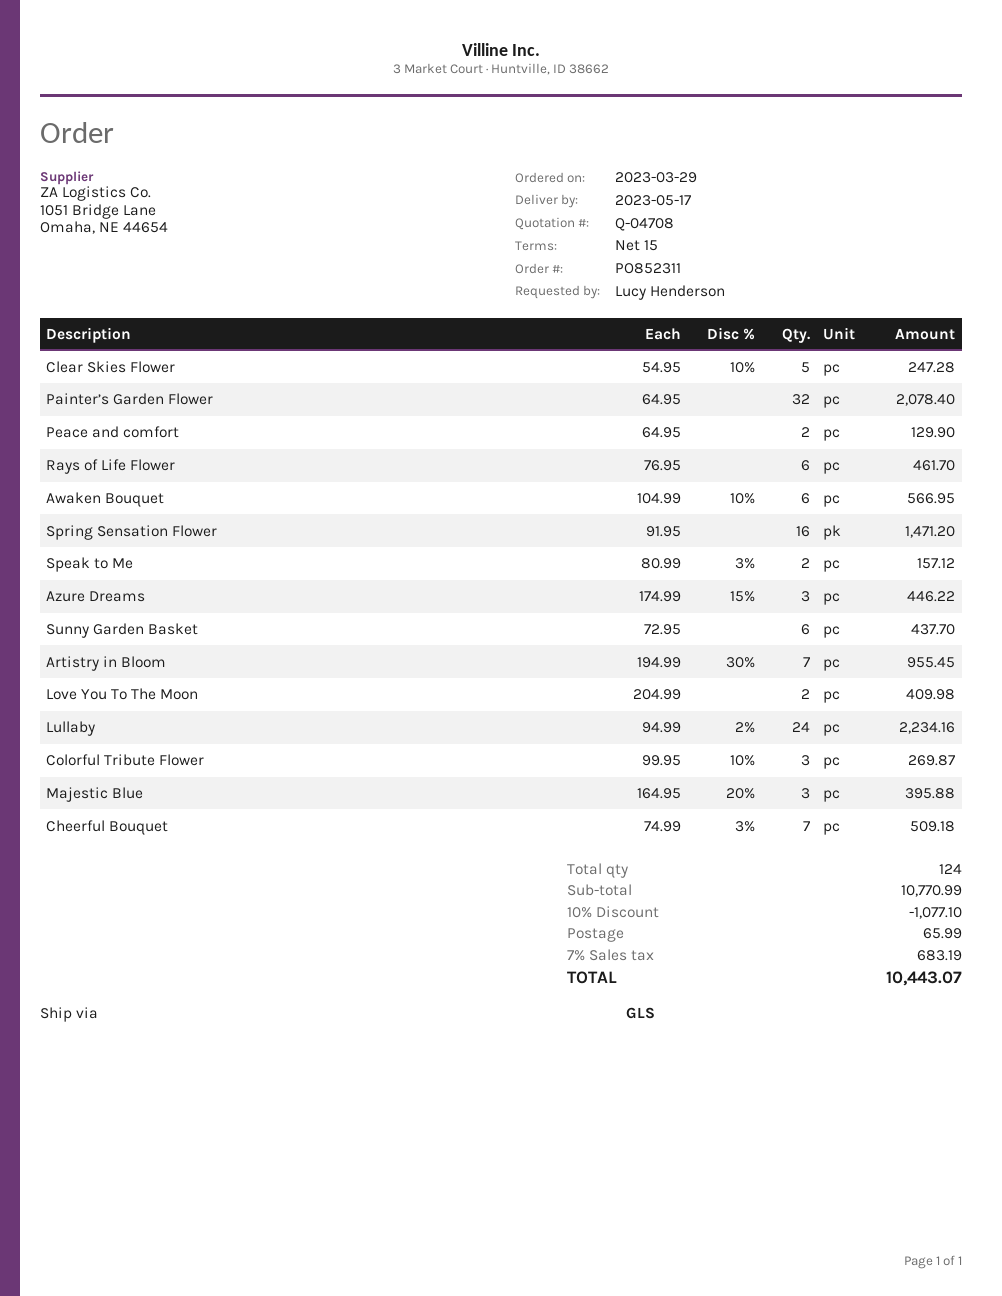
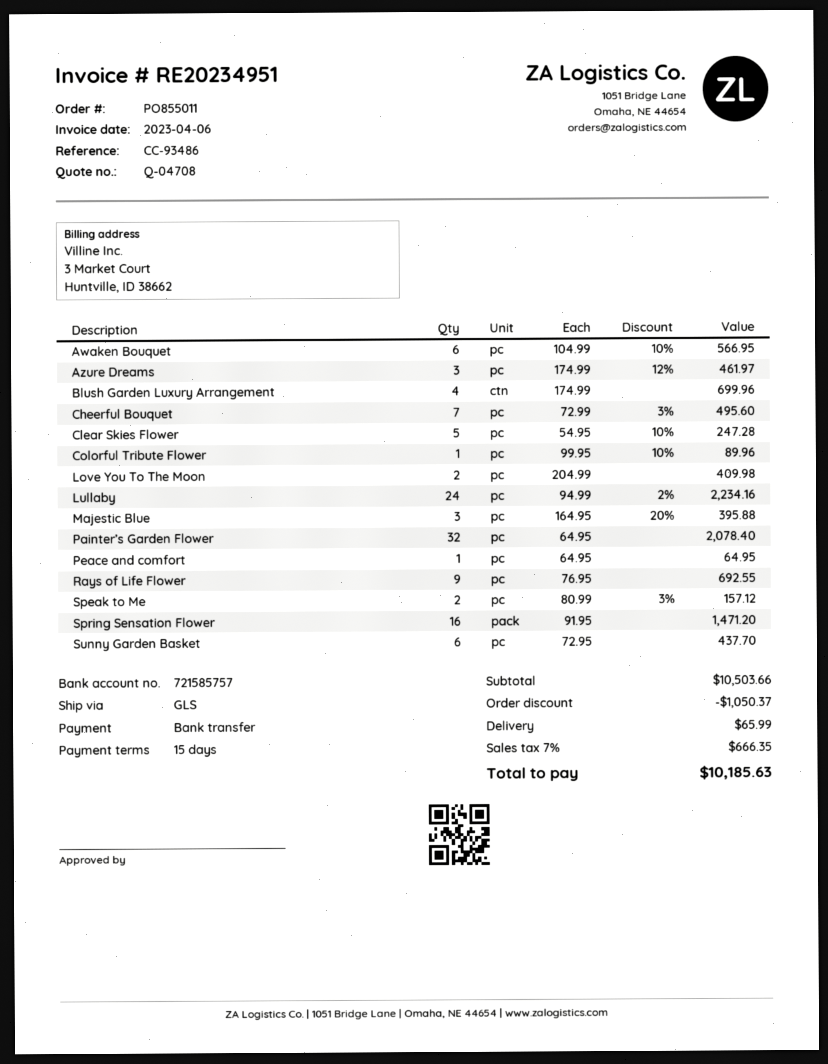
order number: PO852311 -> PO855011
Peace and comfort: 2 x 64.95 = 129.90 -> 1 x 64.95 = 64.95
Rays of Life Flower: 6 x 76.95 = 461.70 -> 9 x 76.95 = 692.55
Azure Dreams: 3 x 174.99 - 15% = 446.22 -> 3 x 174.99 - 12% = 461.97
Artistry in Bloom: 7 x 194.99 - 30% = 955.45 -> none
Colorful Tribute Flower: 3 x 99.95 - 10% = 269.87 -> 1 x 99.95 - 10% = 89.96
Cheerful Bouquet: 7 x 74.99 - 3% = 509.18 -> 7 x 72.99 - 3% = 495.60
Blush Garden Luxury Arrangement: none -> 4 x 174.99 = 699.96
subtotal: 10770.99 -> 10503.66
discount: 1077.10 -> 1050.37
tax: 7% = 683.19 -> 7% = 666.35
total: 10443.07 -> 10185.63

